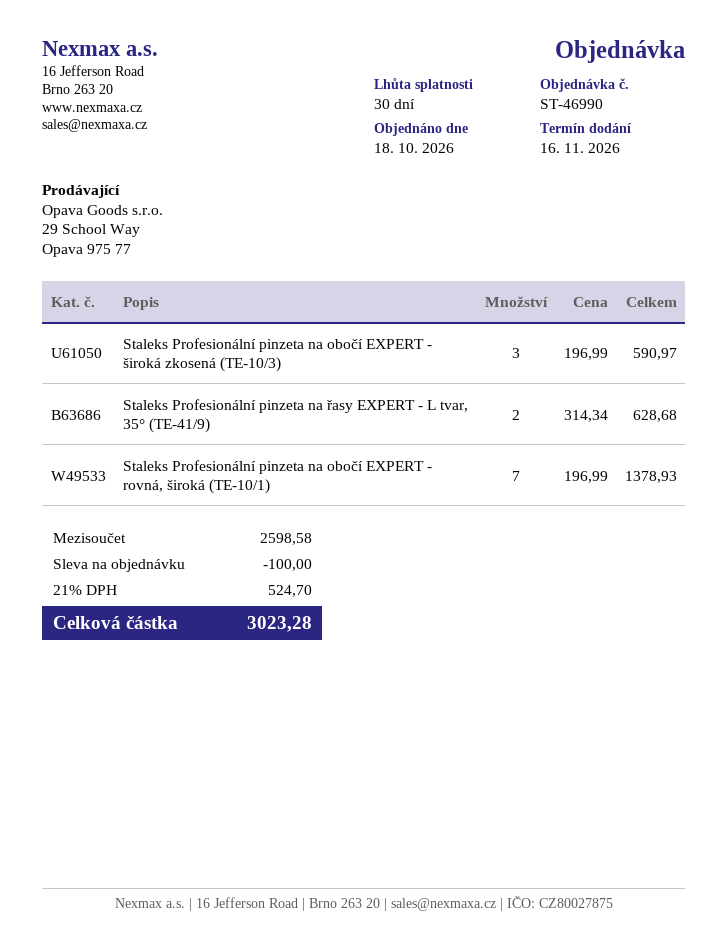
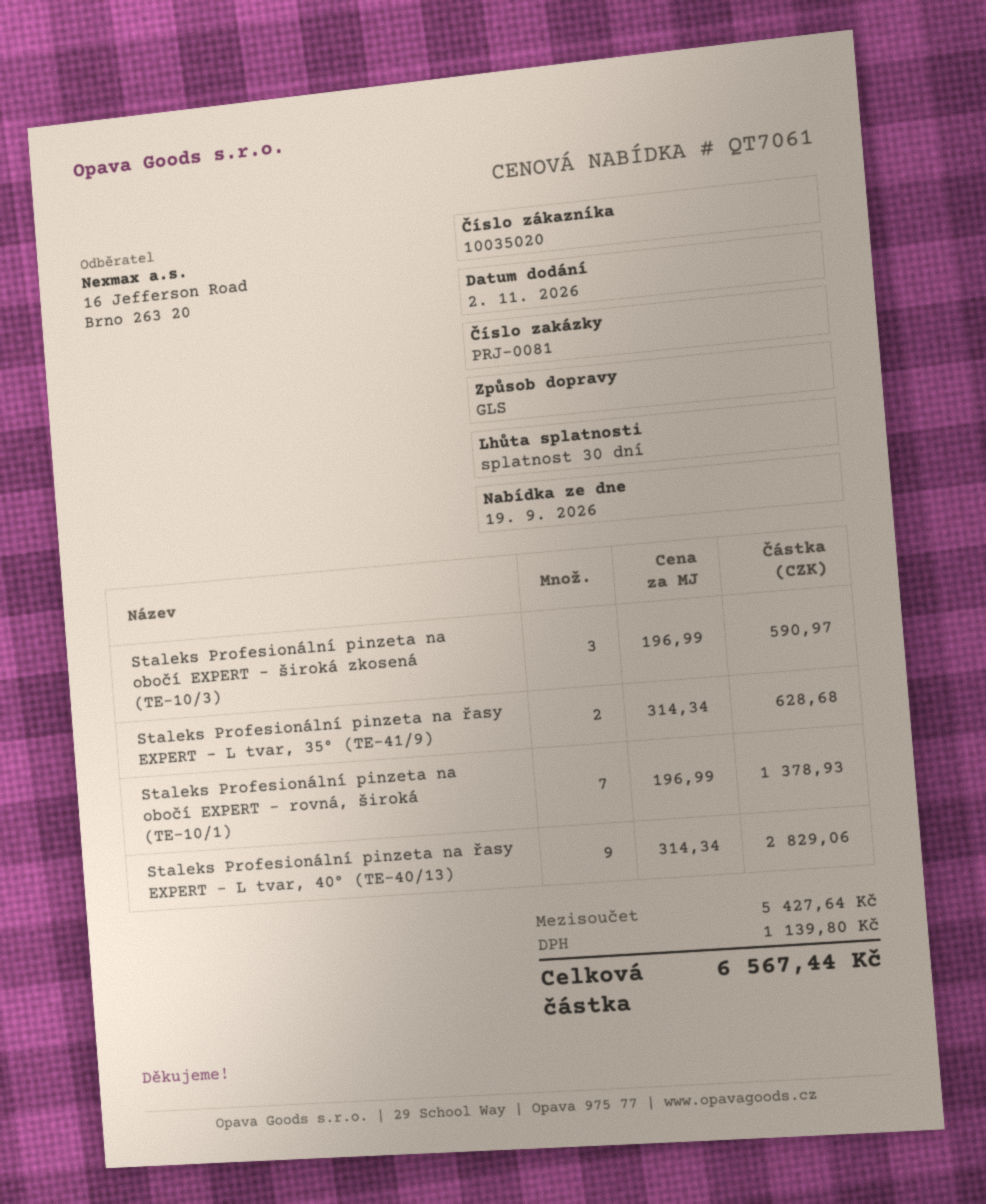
delivery date: 2026-11-16 -> 2026-11-02
Staleks Profesionální pinzeta na řasy EXPERT - L tvar, 40° (TE-40/13): none -> 9 x 314.34 = 2829.06
subtotal: 2598.58 -> 5427.64
discount: 100.00 -> none
tax: 524.70 -> 1139.80
total: 3023.28 -> 6567.44

